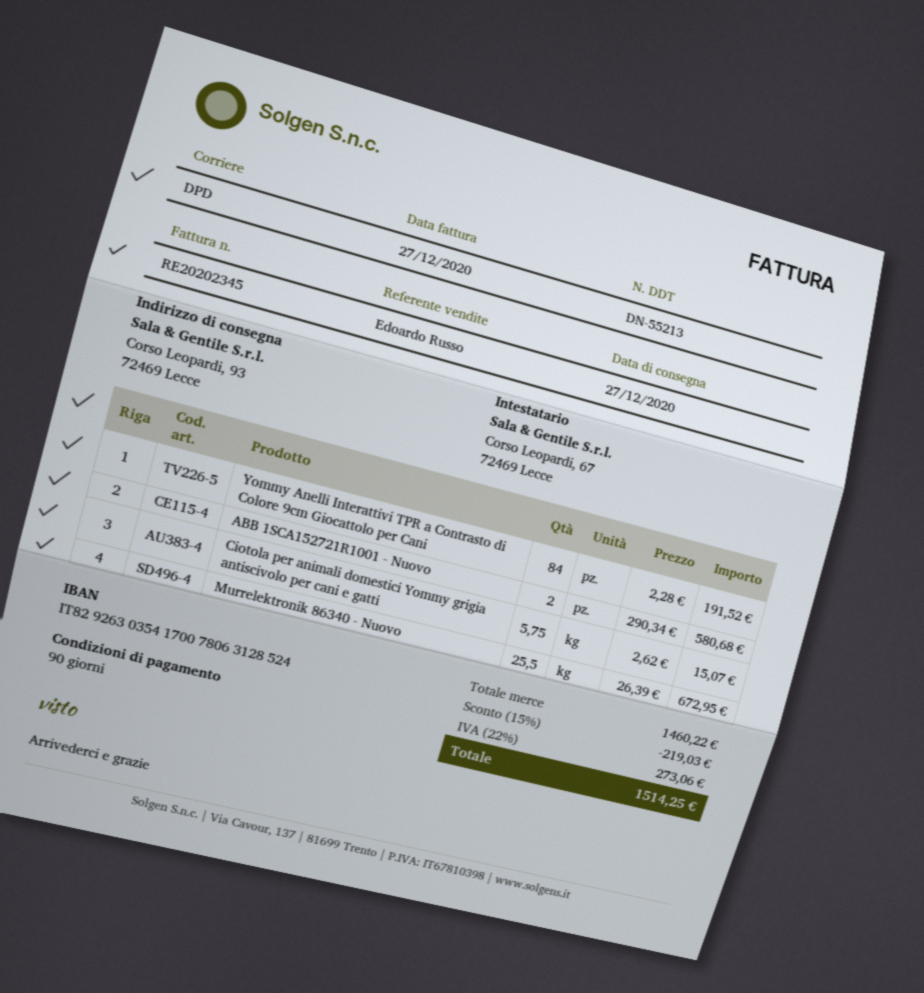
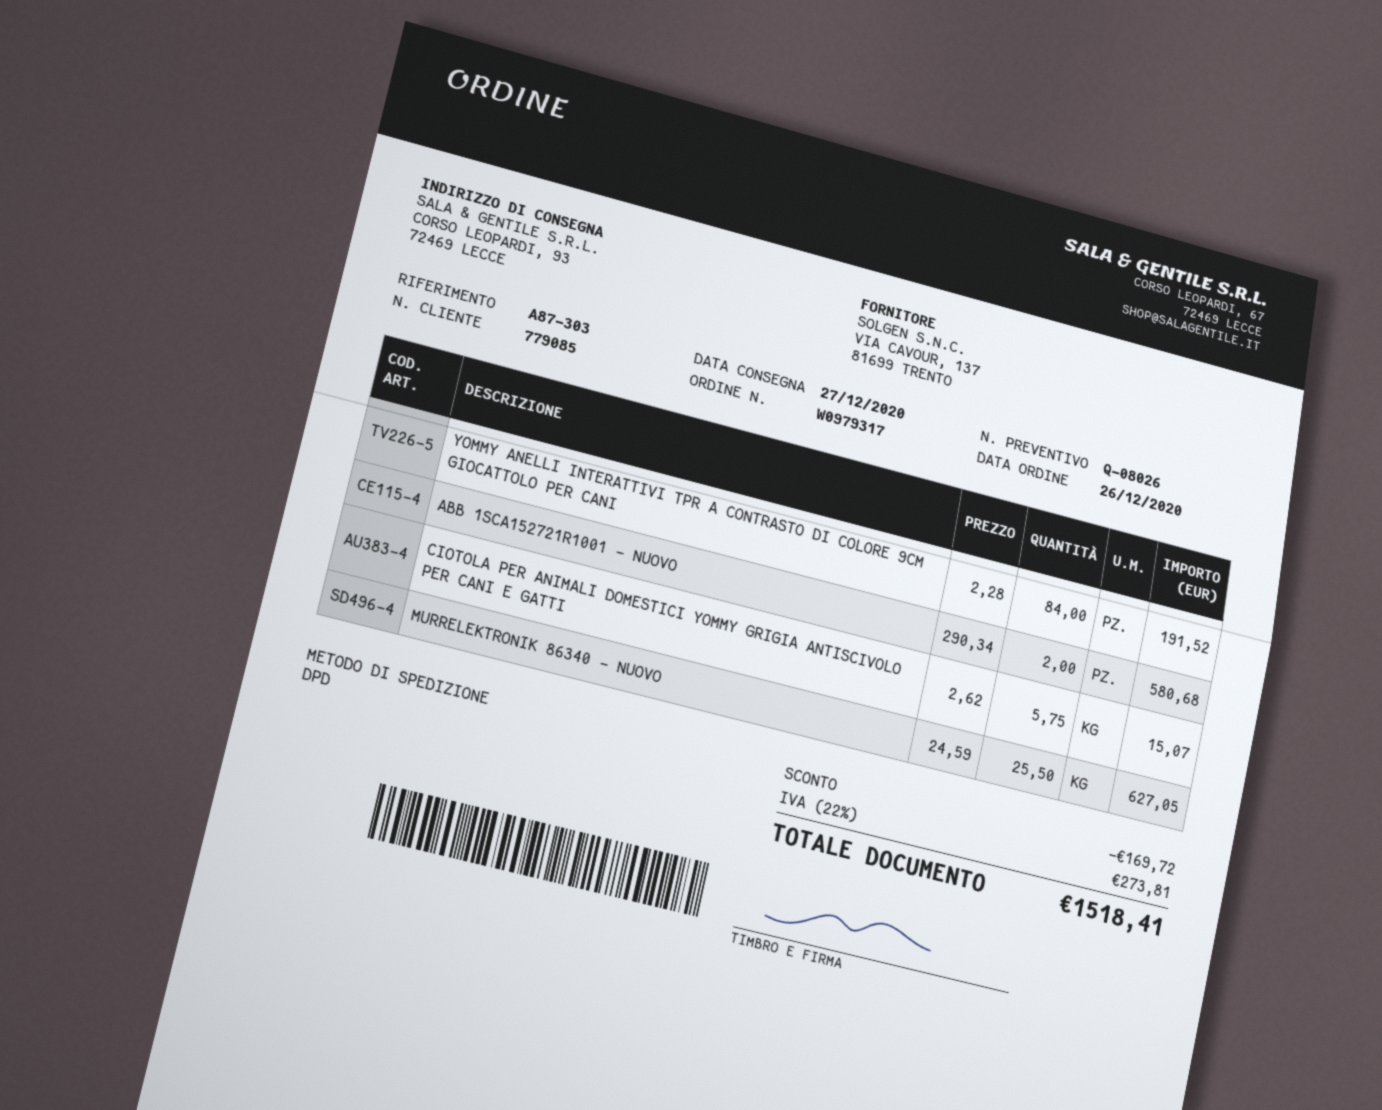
Murrelektronik 86340 - Nuovo: 25.5 x 26.39 = 672.95 -> 25.5 x 24.59 = 627.05
discount: 219.03 -> 169.72
tax: 22% = 273.06 -> 22% = 273.81
total: 1514.25 -> 1518.41

